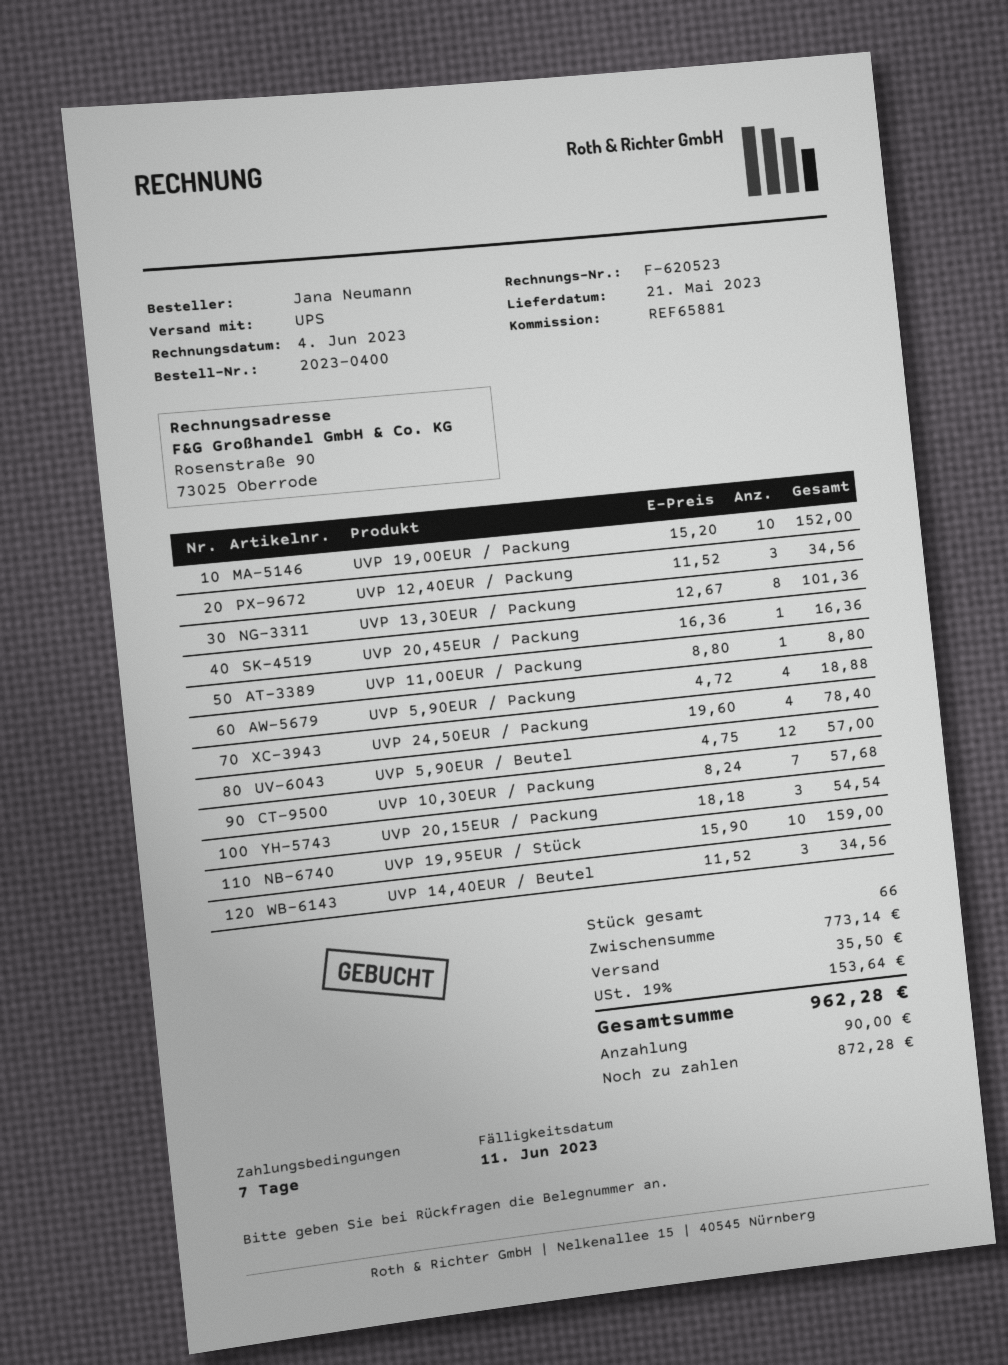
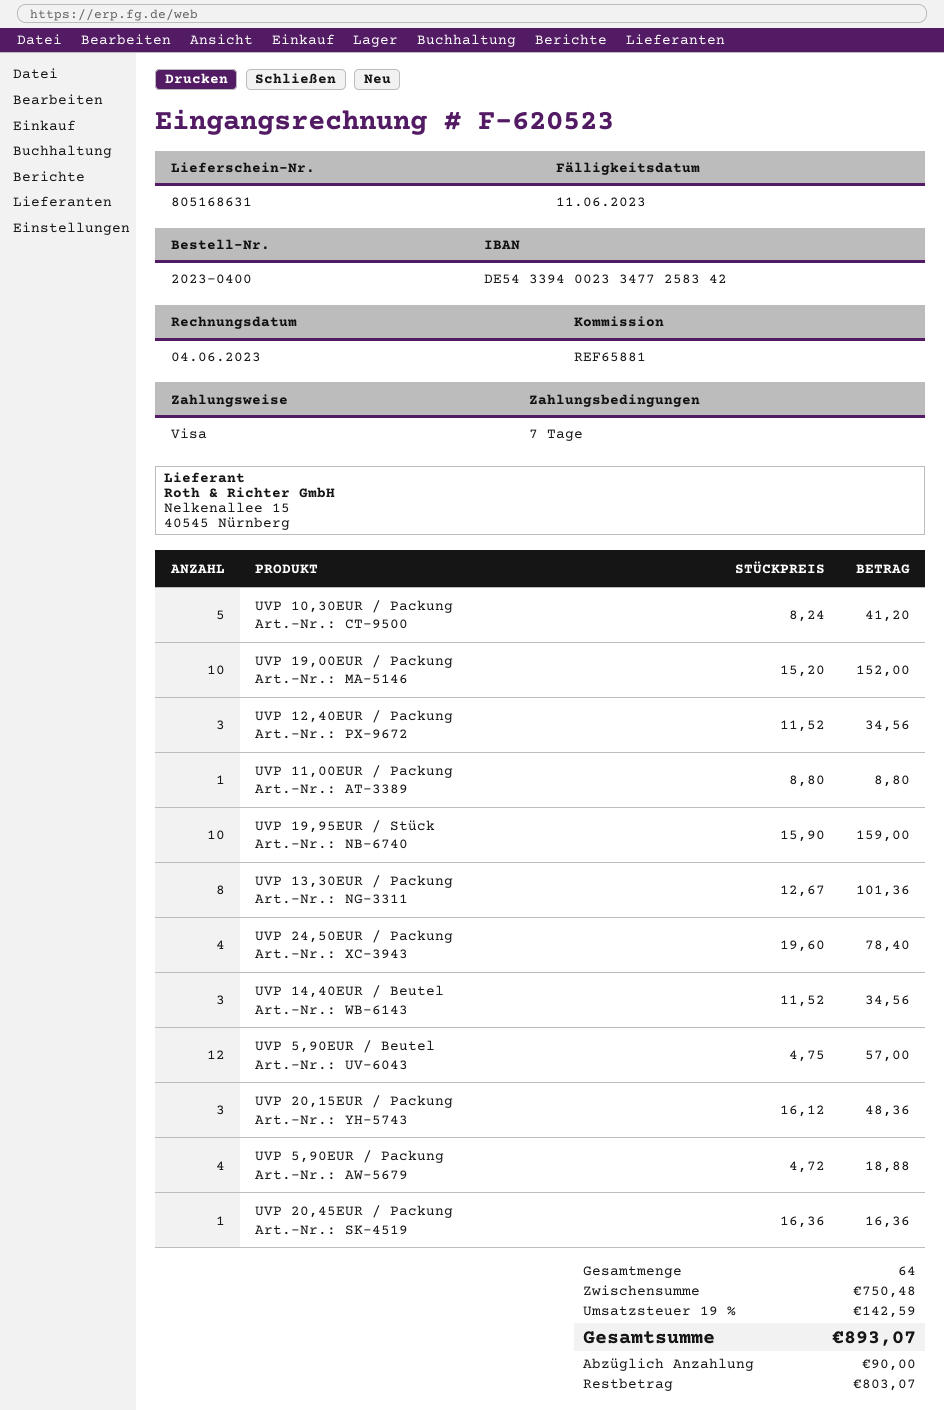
UVP 10,30EUR / Packung: 7 x 8.24 = 57.68 -> 5 x 8.24 = 41.20
UVP 20,15EUR / Packung: 3 x 18.18 = 54.54 -> 3 x 16.12 = 48.36
total quantity: 66 -> 64
subtotal: 773.14 -> 750.48
shipping: 35.50 -> none
tax: 19% = 153.64 -> 19% = 142.59
total: 962.28 -> 893.07
balance: 872.28 -> 803.07

